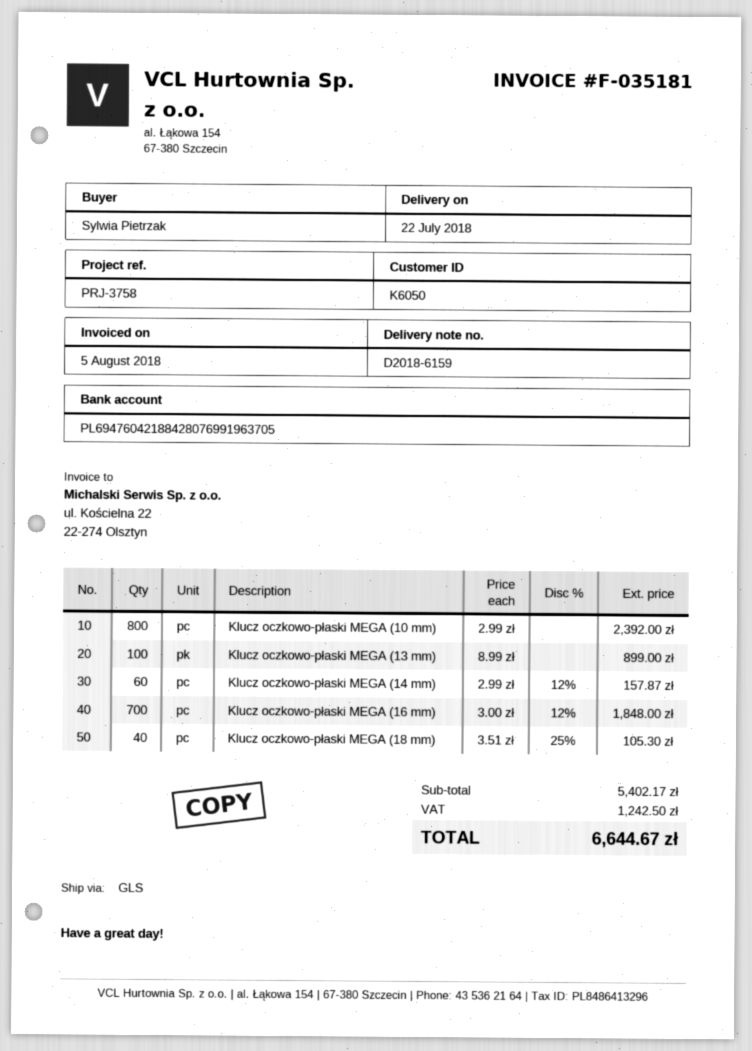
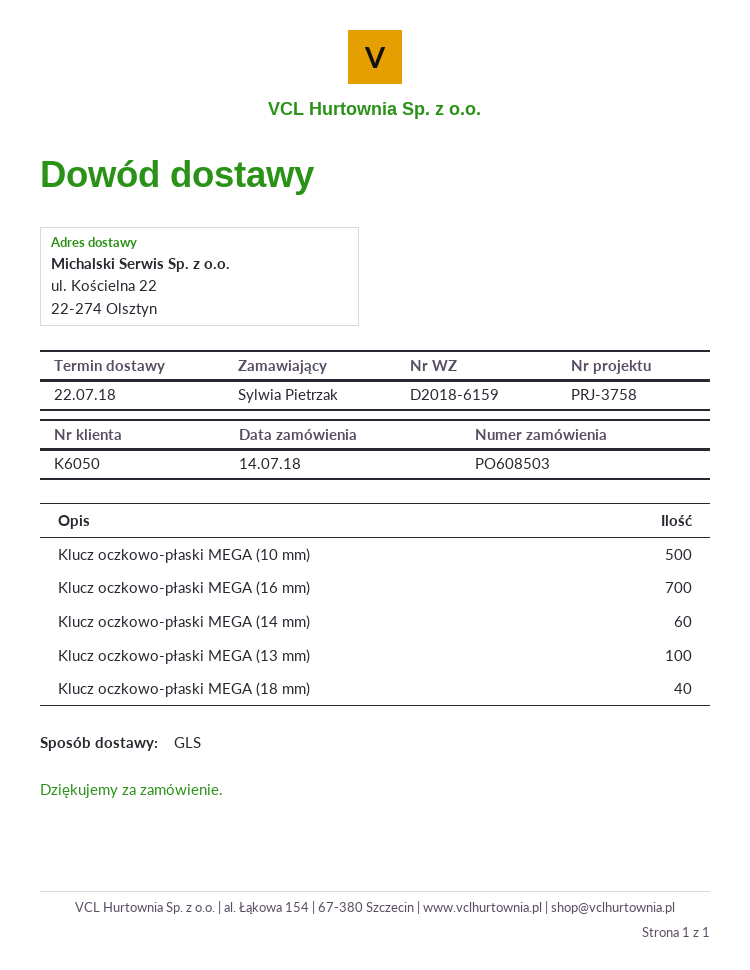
Klucz oczkowo-płaski MEGA (10 mm): 800 -> 500

